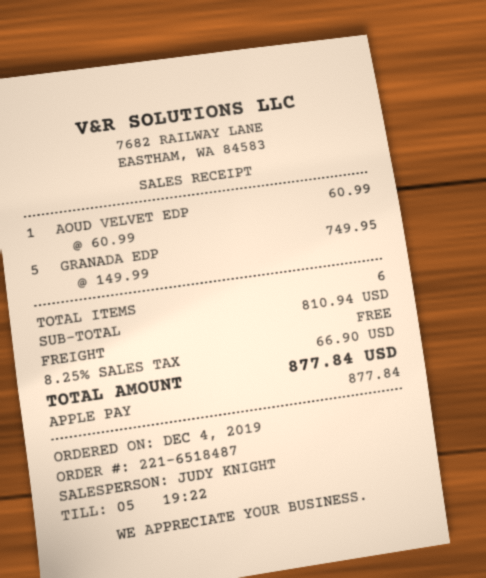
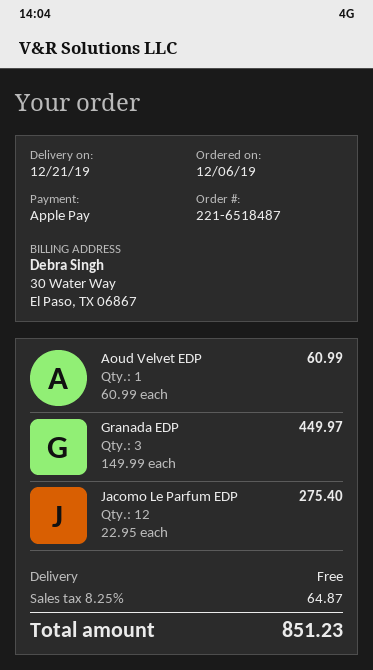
order date: 2019-12-04 -> 2019-12-06
GRANADA EDP: 5 x 149.99 = 749.95 -> 3 x 149.99 = 449.97
Jacomo Le Parfum EDP: none -> 12 x 22.95 = 275.40
tax: 8.25% = 66.90 -> 8.25% = 64.87
total: 877.84 -> 851.23

